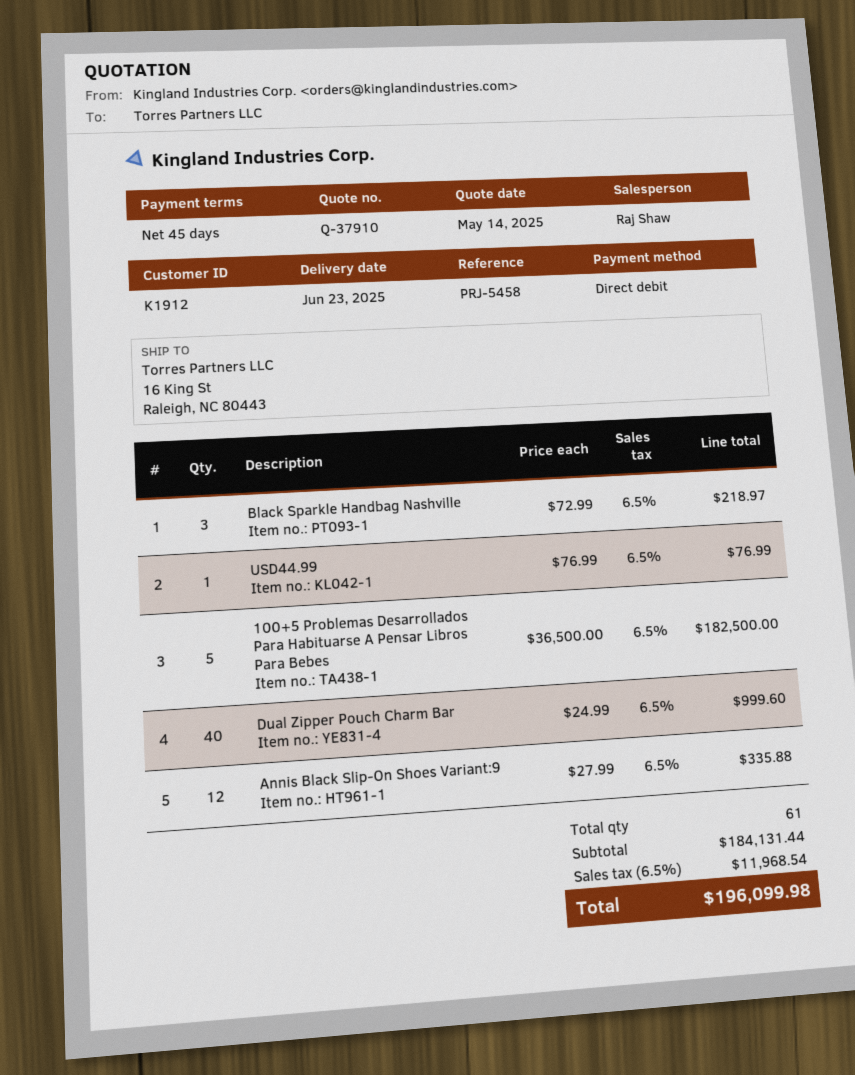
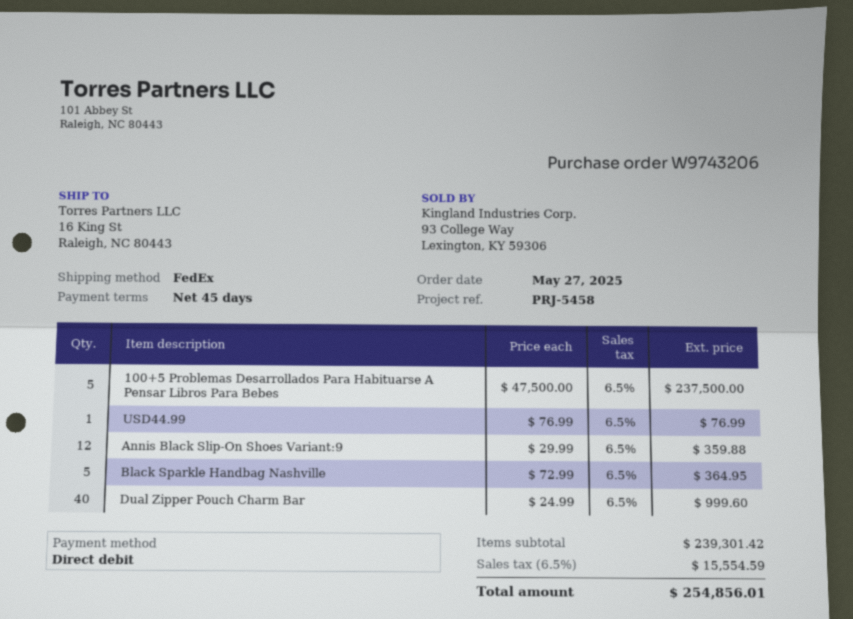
Black Sparkle Handbag Nashville: 3 x 72.99 = 218.97 -> 5 x 72.99 = 364.95
100+5 Problemas Desarrollados Para Habituarse A Pensar Libros Para Bebes: 5 x 36500.00 = 182500.00 -> 5 x 47500.00 = 237500.00
Annis Black Slip-On Shoes Variant:9: 12 x 27.99 = 335.88 -> 12 x 29.99 = 359.88
subtotal: 184131.44 -> 239301.42
tax: 6.5% = 11968.54 -> 6.5% = 15554.59
total: 196099.98 -> 254856.01

